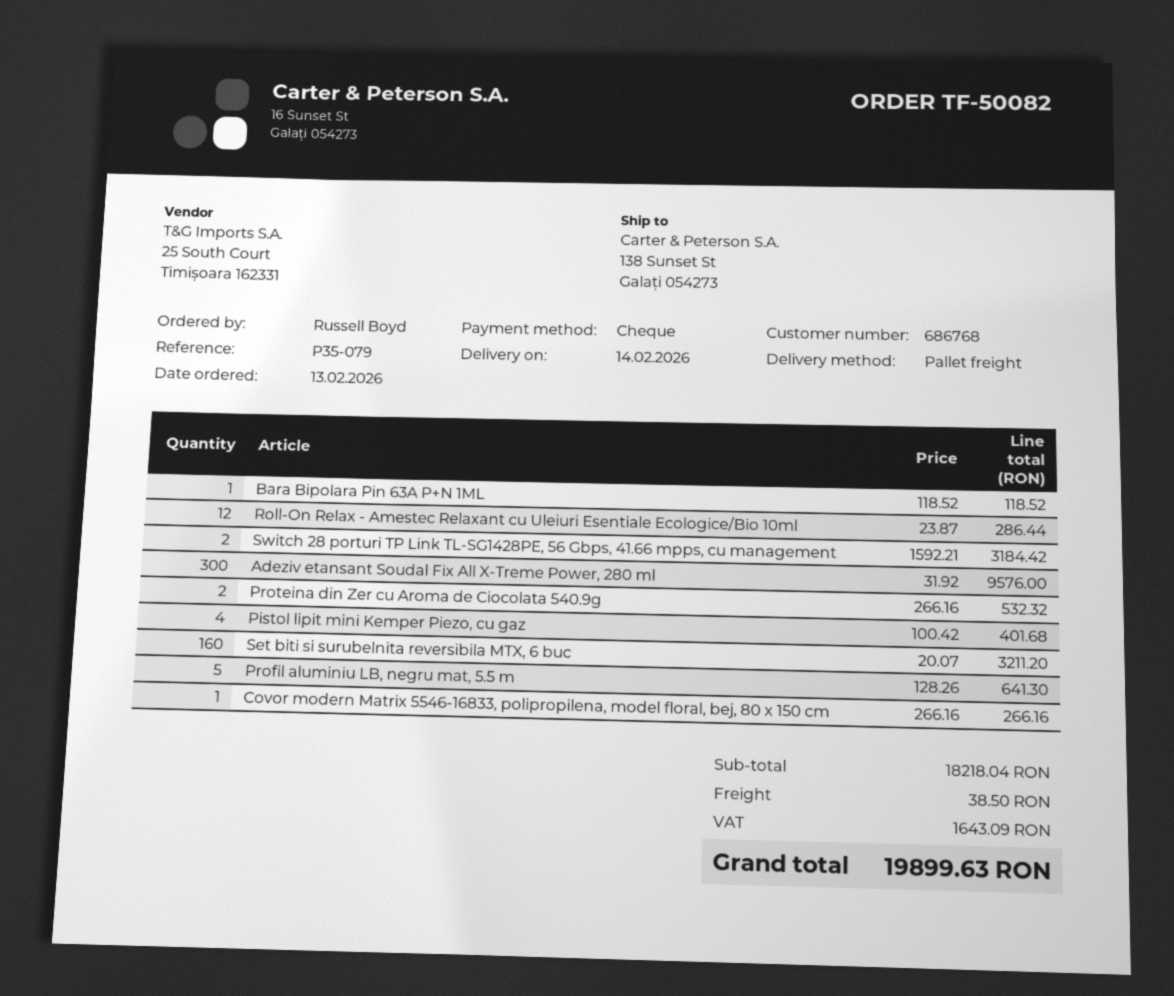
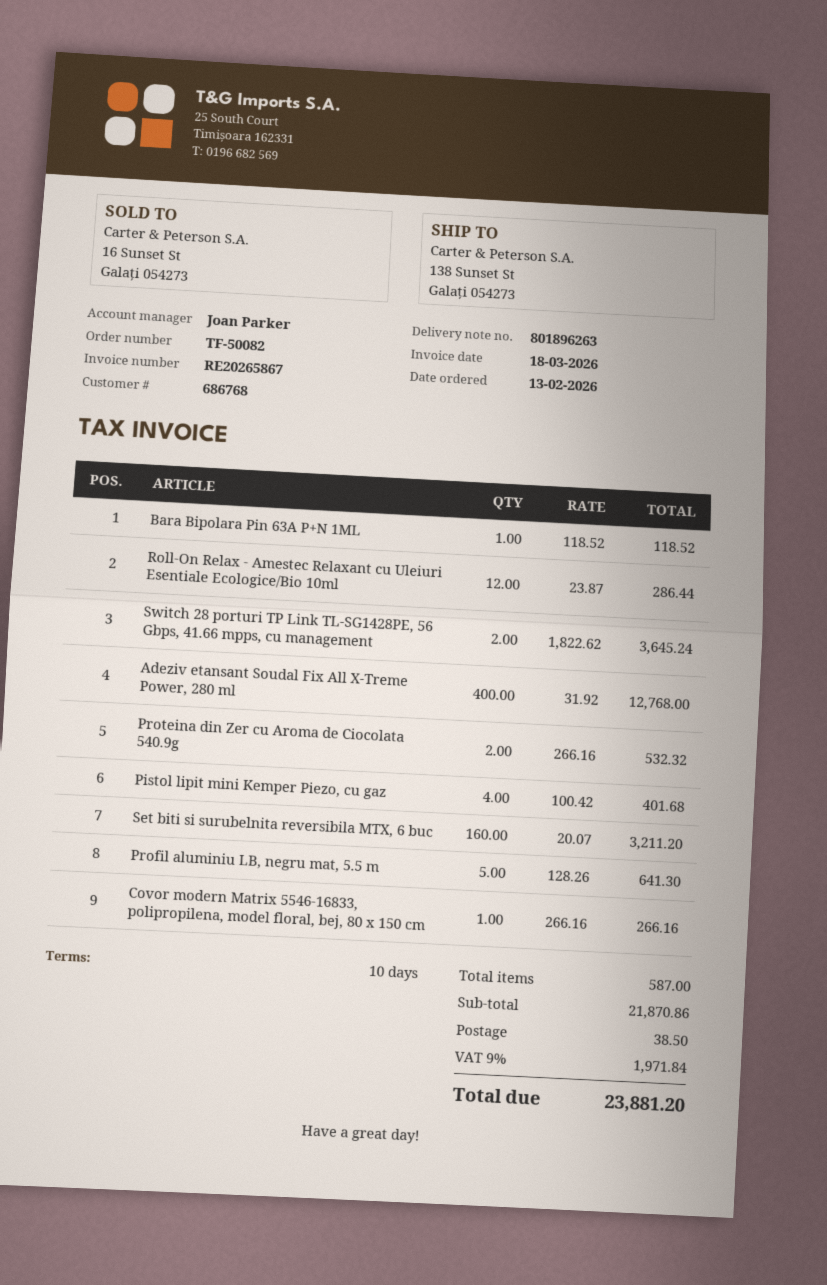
Switch 28 porturi TP Link TL-SG1428PE, 56 Gbps, 41.66 mpps, cu management: 2 x 1592.21 = 3184.42 -> 2 x 1822.62 = 3645.24
Adeziv etansant Soudal Fix All X-Treme Power, 280 ml: 300 x 31.92 = 9576.00 -> 400 x 31.92 = 12768.00
subtotal: 18218.04 -> 21870.86
tax: 1643.09 -> 1971.84
total: 19899.63 -> 23881.20

